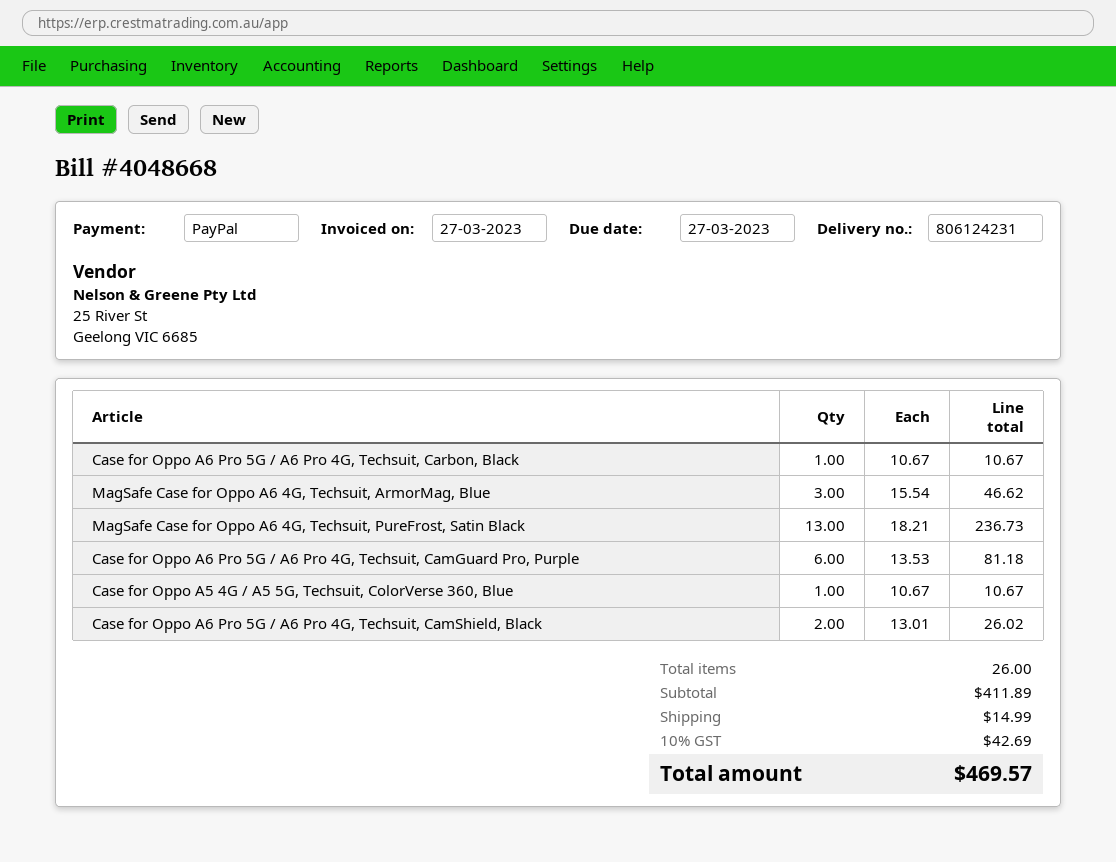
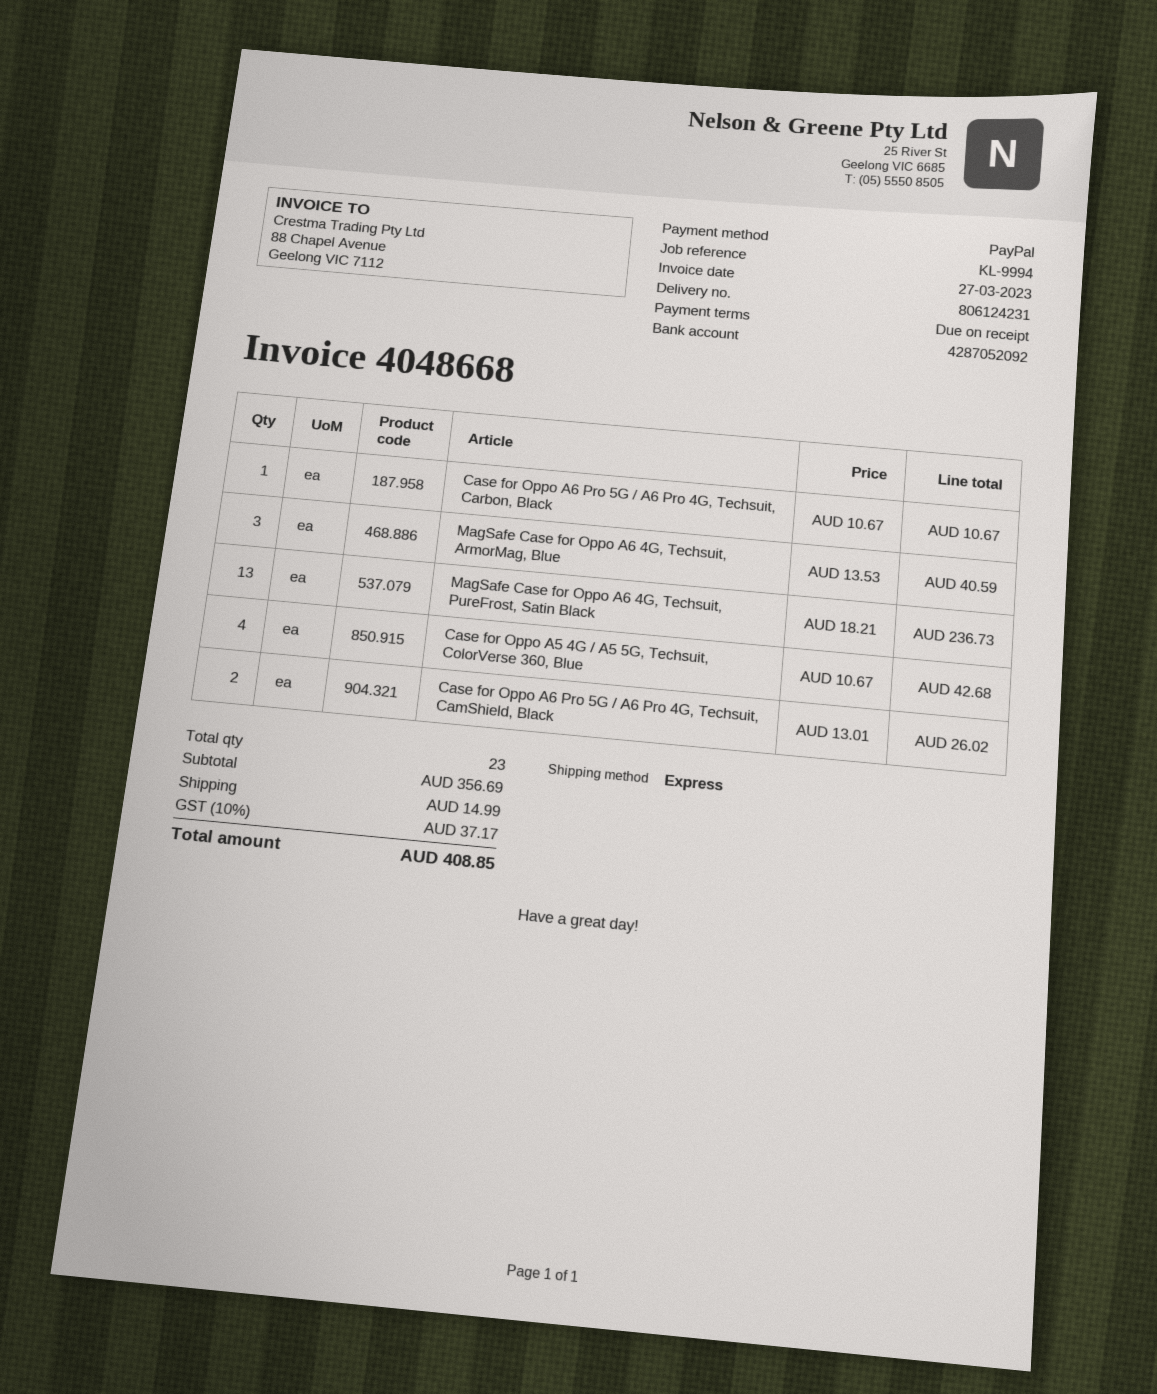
MagSafe Case for Oppo A6 4G, Techsuit, ArmorMag, Blue: 3 x 15.54 = 46.62 -> 3 x 13.53 = 40.59
Case for Oppo A6 Pro 5G / A6 Pro 4G, Techsuit, CamGuard Pro, Purple: 6 x 13.53 = 81.18 -> none
Case for Oppo A5 4G / A5 5G, Techsuit, ColorVerse 360, Blue: 1 x 10.67 = 10.67 -> 4 x 10.67 = 42.68
total quantity: 26 -> 23
subtotal: 411.89 -> 356.69
tax: 10% = 42.69 -> 10% = 37.17
total: 469.57 -> 408.85

